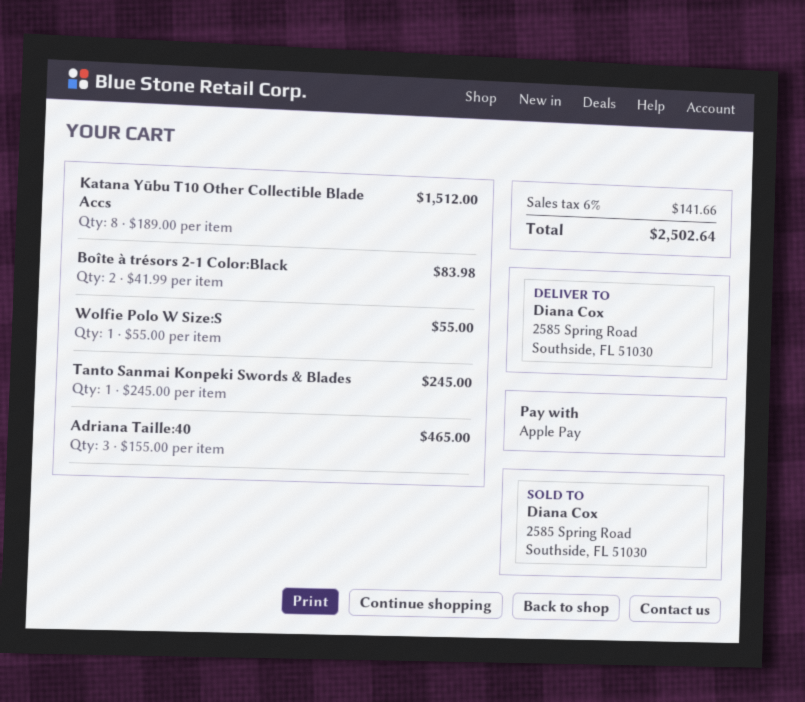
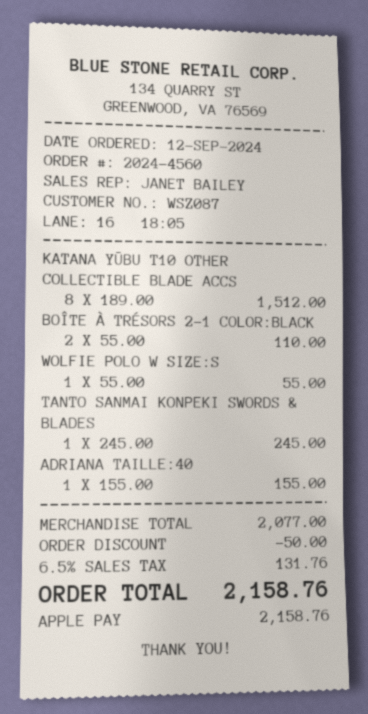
Boîte à trésors 2-1 Color:Black: 2 x 41.99 = 83.98 -> 2 x 55.00 = 110.00
Adriana Taille:40: 3 x 155.00 = 465.00 -> 1 x 155.00 = 155.00
discount: none -> 50.00
tax: 6% = 141.66 -> 6.5% = 131.76
total: 2502.64 -> 2158.76

